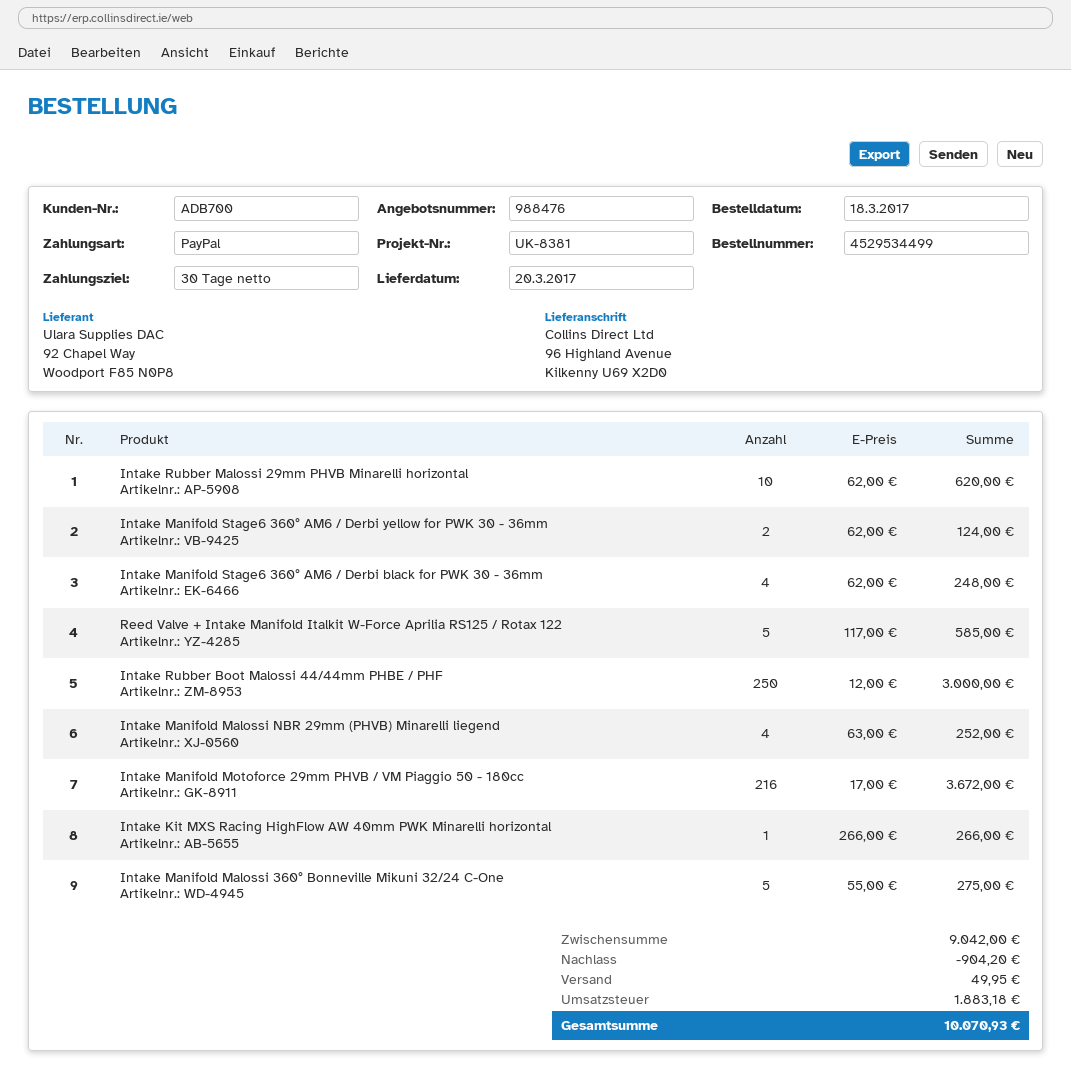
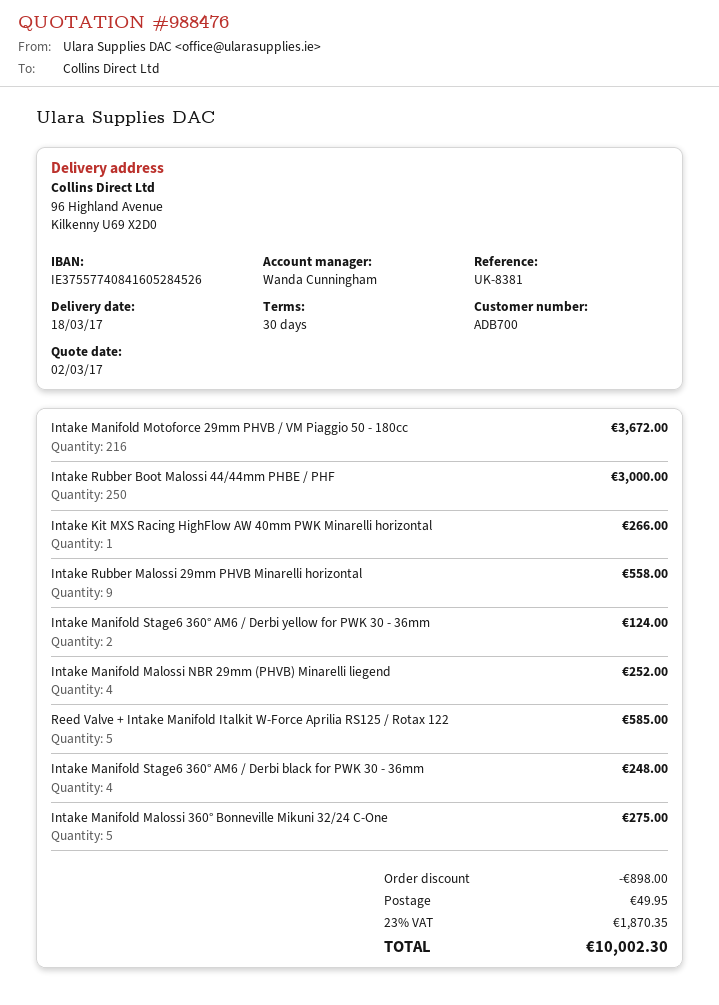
delivery date: 2017-03-20 -> 2017-03-18
Intake Rubber Malossi 29mm PHVB Minarelli horizontal: 10 for 620.00 -> 9 for 558.00
discount: 904.20 -> 898.00
tax: 1883.18 -> 1870.35
total: 10070.93 -> 10002.30

